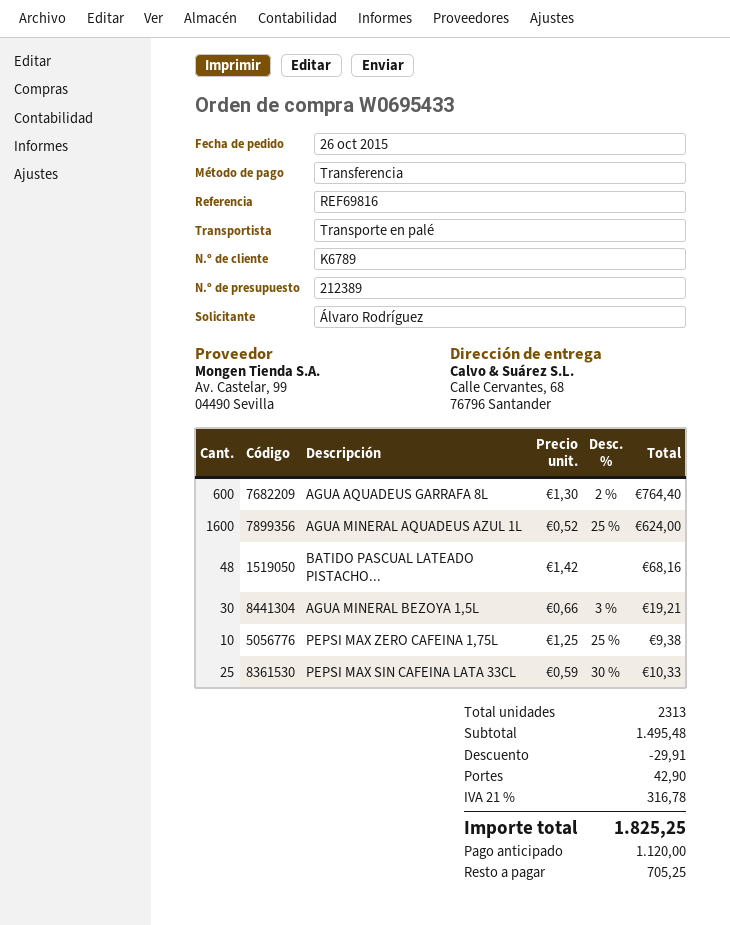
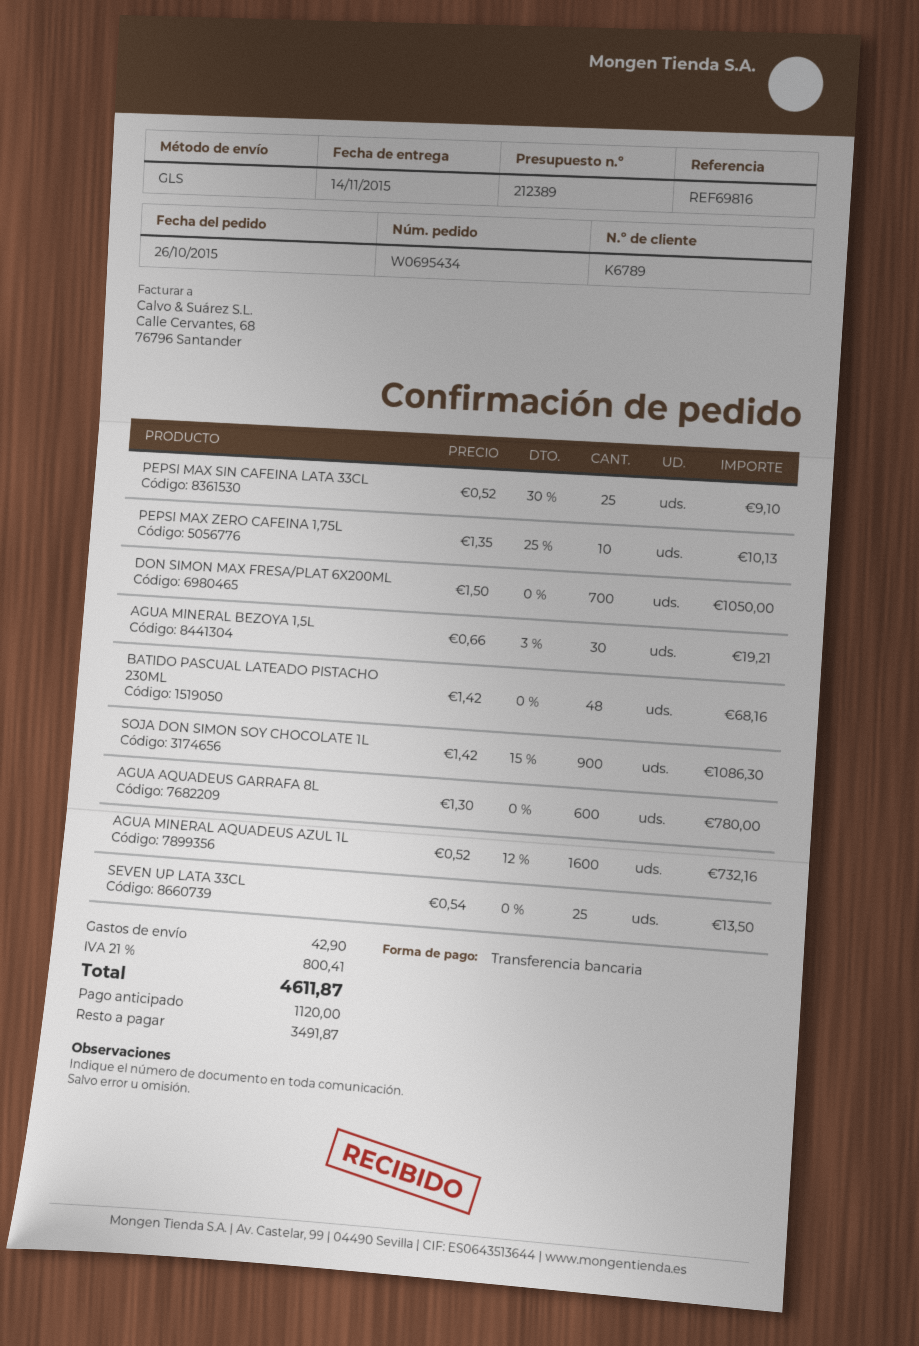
order number: W0695433 -> W0695434
shipping method: pallet freight -> GLS
AGUA AQUADEUS GARRAFA 8L: 600 x 1.30 - 2% = 764.40 -> 600 x 1.30 = 780.00
AGUA MINERAL AQUADEUS AZUL 1L: 1600 x 0.52 - 25% = 624.00 -> 1600 x 0.52 - 12% = 732.16
PEPSI MAX ZERO CAFEINA 1,75L: 10 x 1.25 - 25% = 9.38 -> 10 x 1.35 - 25% = 10.13
PEPSI MAX SIN CAFEINA LATA 33CL: 25 x 0.59 - 30% = 10.33 -> 25 x 0.52 - 30% = 9.10
DON SIMON MAX FRESA/PLAT 6X200ML: none -> 700 x 1.50 = 1050.00
SOJA DON SIMON SOY CHOCOLATE 1L: none -> 900 x 1.42 - 15% = 1086.30
SEVEN UP LATA 33CL: none -> 25 x 0.54 = 13.50
discount: 29.91 -> none
tax: 21% = 316.78 -> 21% = 800.41
total: 1825.25 -> 4611.87
balance: 705.25 -> 3491.87

